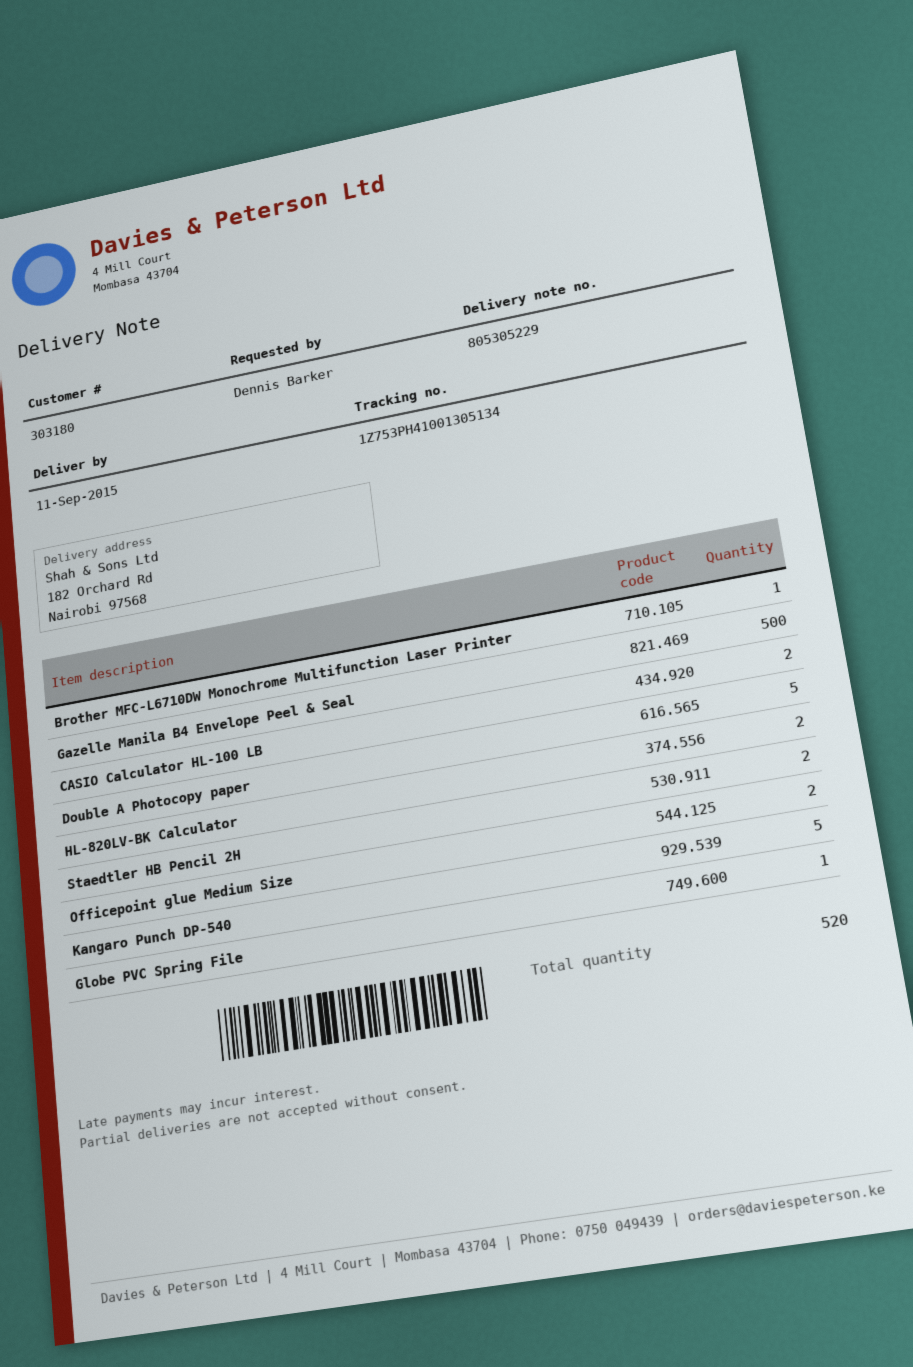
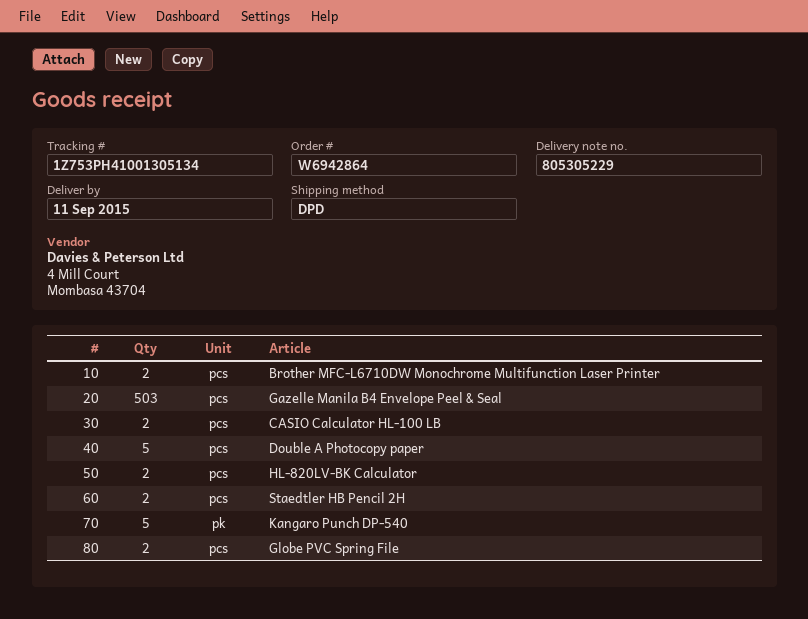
Brother MFC-L6710DW Monochrome Multifunction Laser Printer: 1 -> 2
Gazelle Manila B4 Envelope Peel & Seal: 500 -> 503
Officepoint glue Medium Size: 2 -> none
Globe PVC Spring File: 1 -> 2

